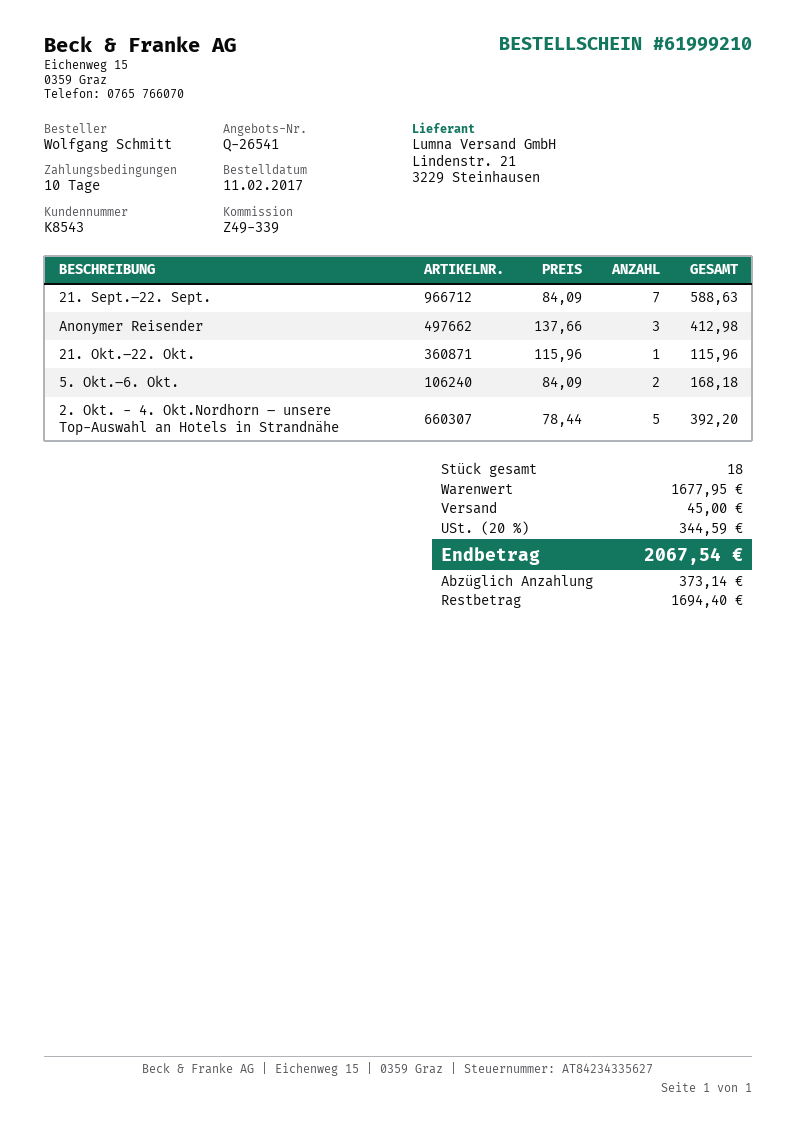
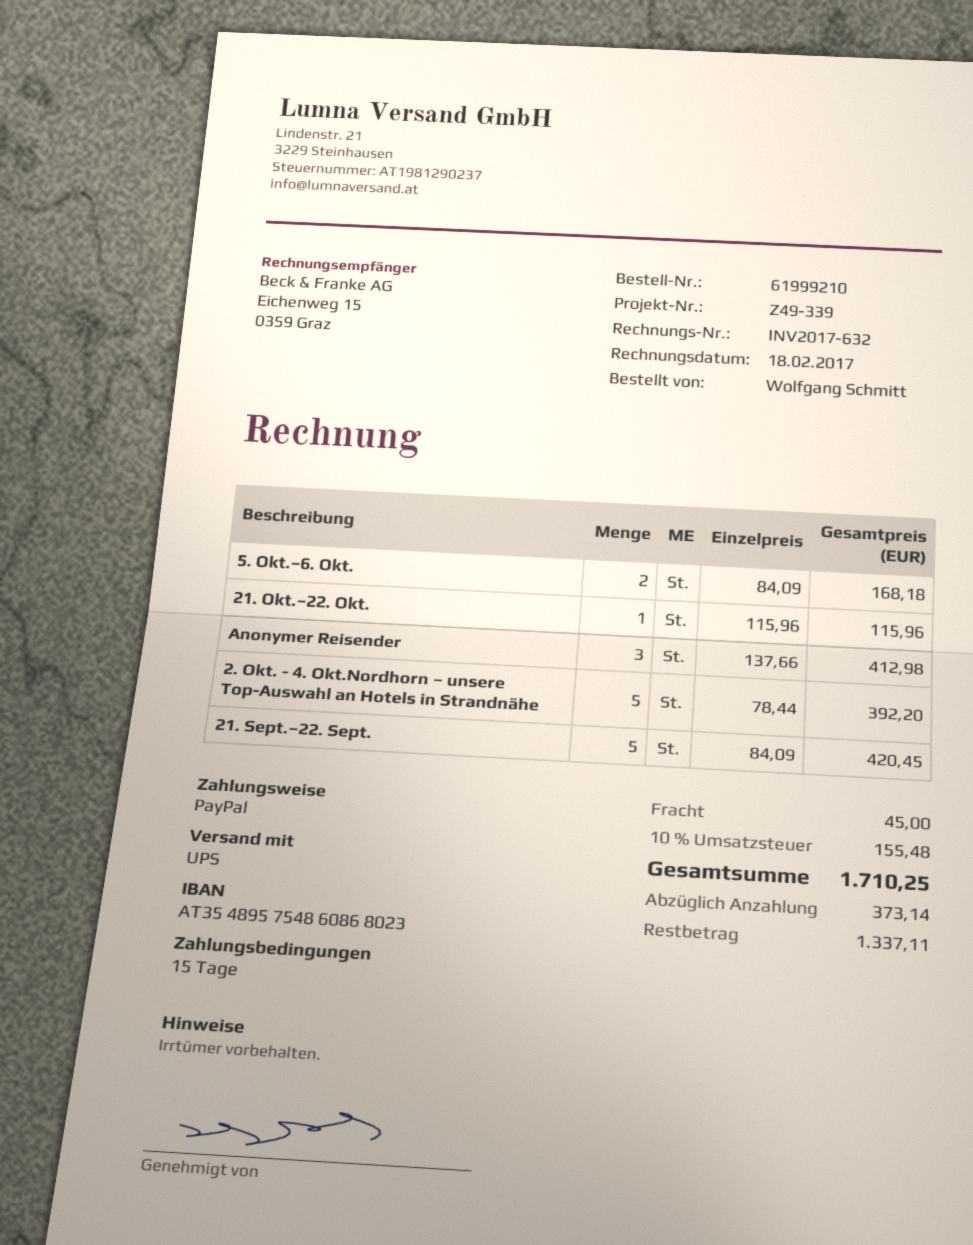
payment terms: 10 days -> 15 days
21. Sept.–22. Sept.: 7 x 84.09 = 588.63 -> 5 x 84.09 = 420.45
tax: 20% = 344.59 -> 10% = 155.48
total: 2067.54 -> 1710.25
balance: 1694.40 -> 1337.11

